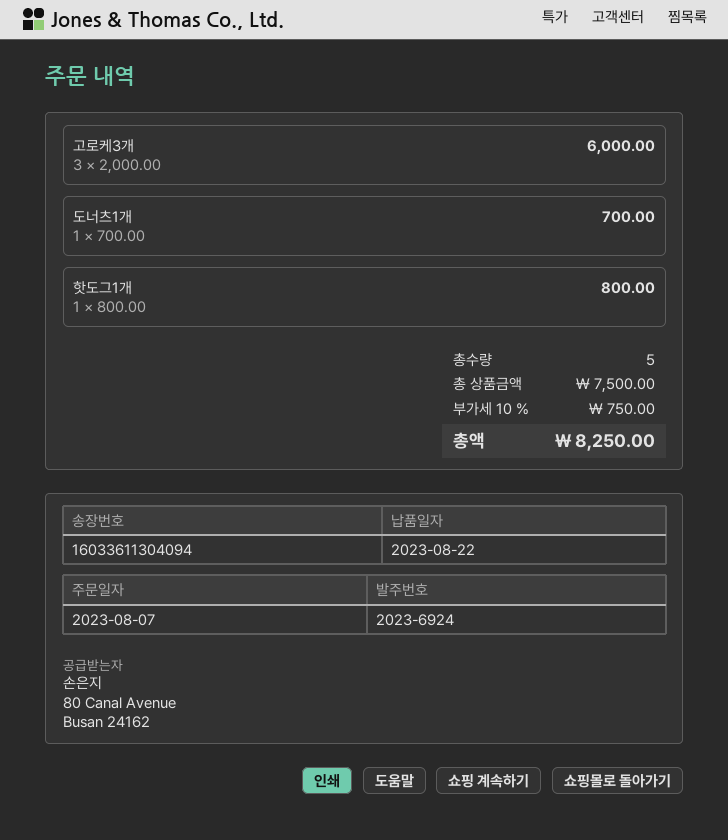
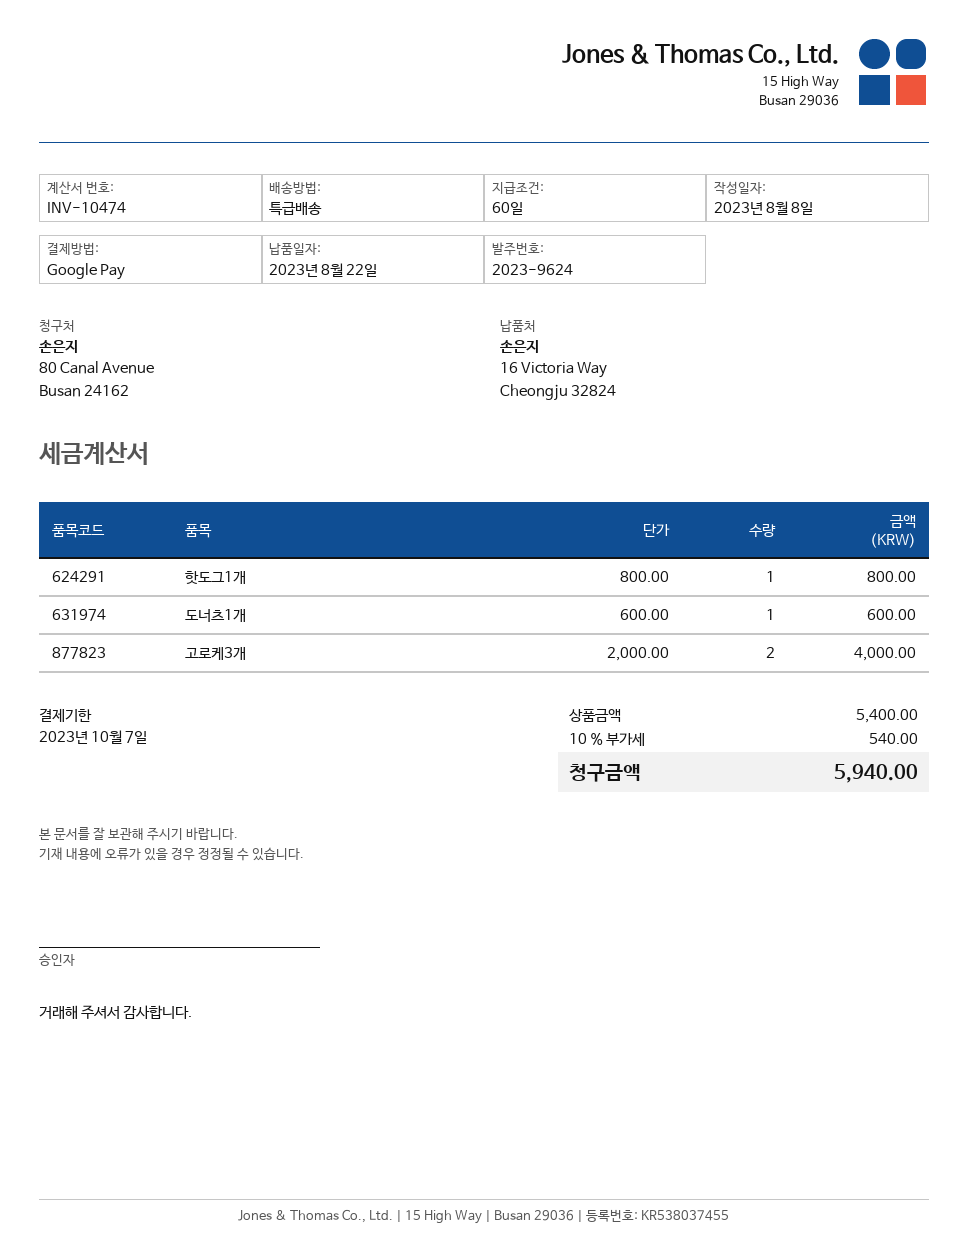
order number: 2023-6924 -> 2023-9624
고로케3개: 3 x 2000.00 = 6000.00 -> 2 x 2000.00 = 4000.00
도너츠1개: 1 x 700.00 = 700.00 -> 1 x 600.00 = 600.00
subtotal: 7500.00 -> 5400.00
tax: 10% = 750.00 -> 10% = 540.00
total: 8250.00 -> 5940.00

